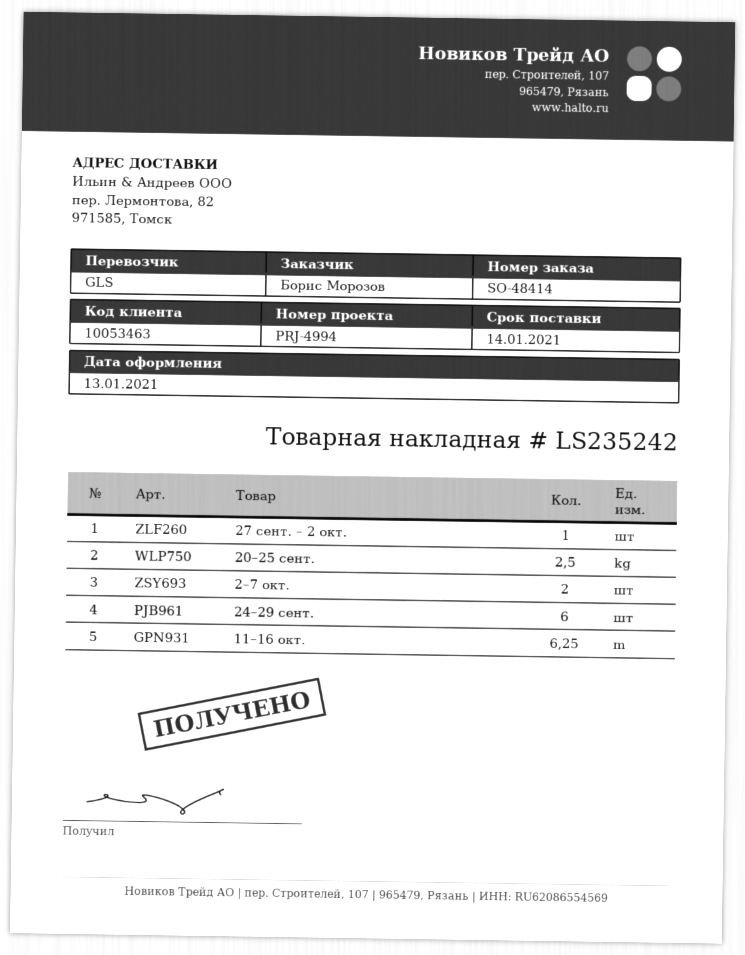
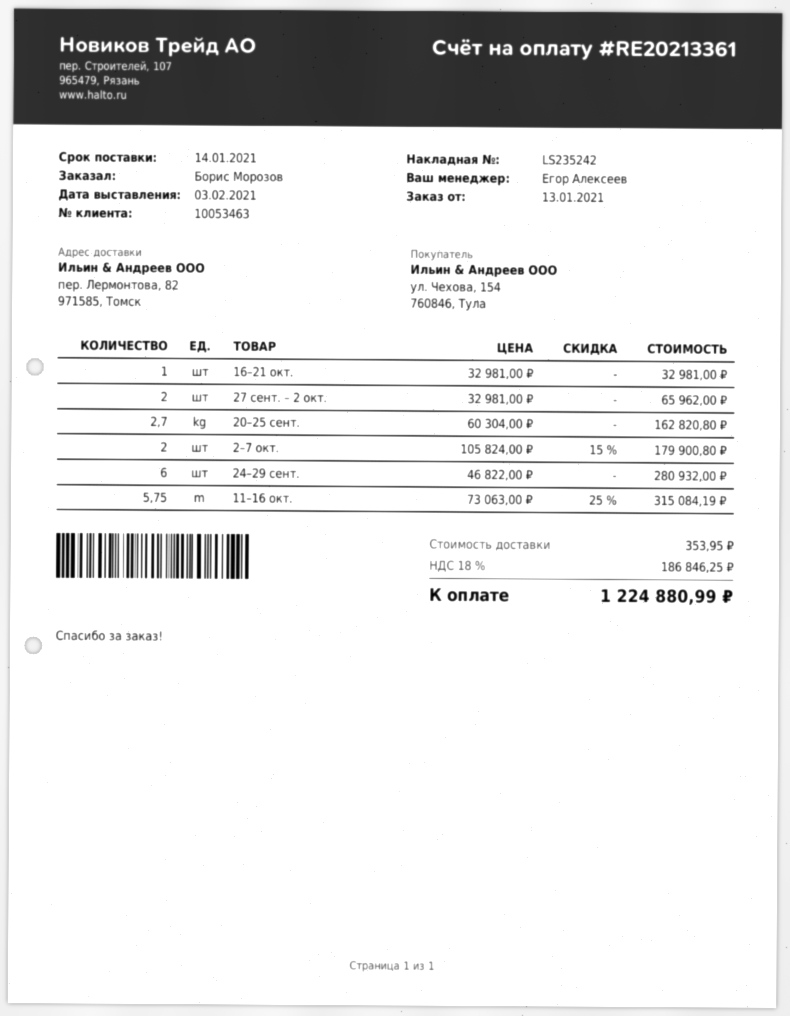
27 сент. – 2 окт.: 1 -> 2
20–25 сент.: 2.5 -> 2.7
11–16 окт.: 6.25 -> 5.75
16–21 окт.: none -> 1

